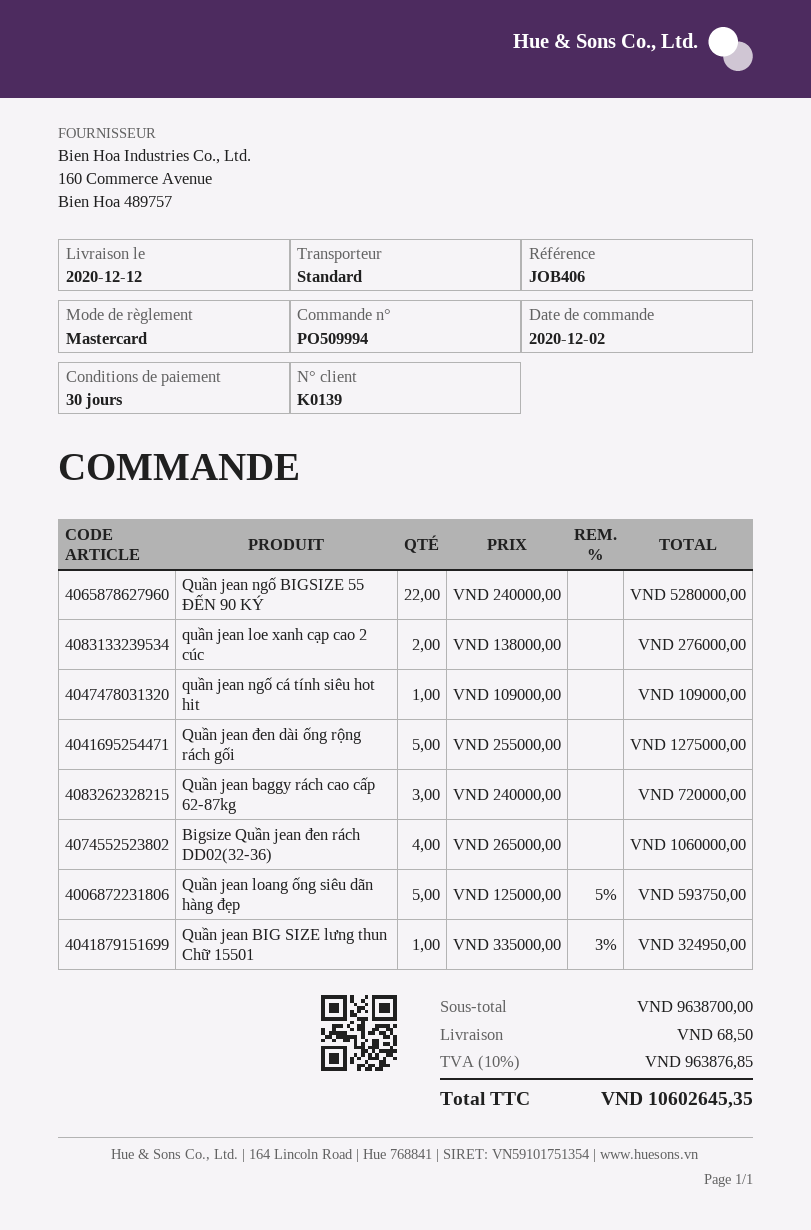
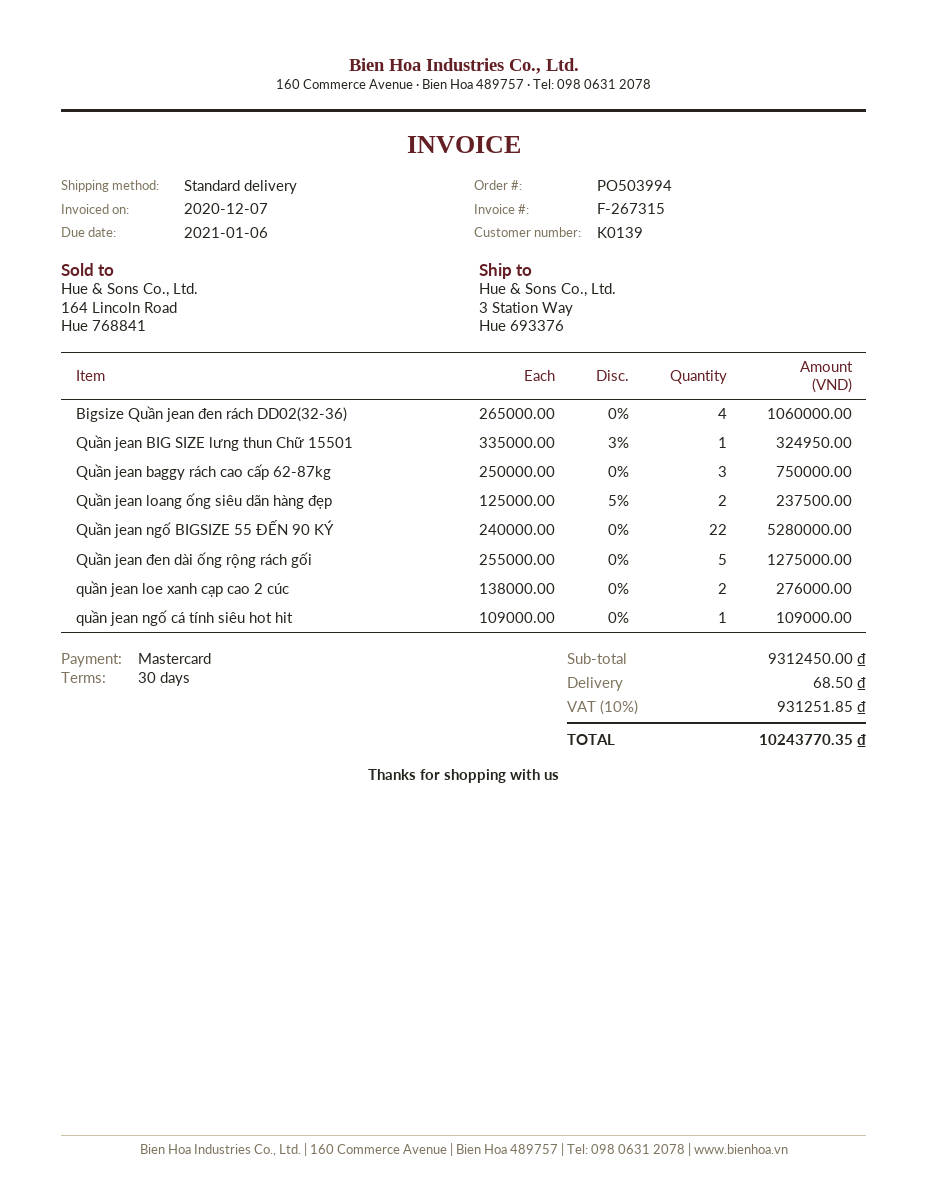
order number: PO509994 -> PO503994
Quần jean baggy rách cao cấp 62-87kg: 3 x 240000.00 = 720000.00 -> 3 x 250000.00 = 750000.00
Quần jean loang ống siêu dãn hàng đẹp: 5 x 125000.00 - 5% = 593750.00 -> 2 x 125000.00 - 5% = 237500.00
subtotal: 9638700.00 -> 9312450.00
tax: 10% = 963876.85 -> 10% = 931251.85
total: 10602645.35 -> 10243770.35

